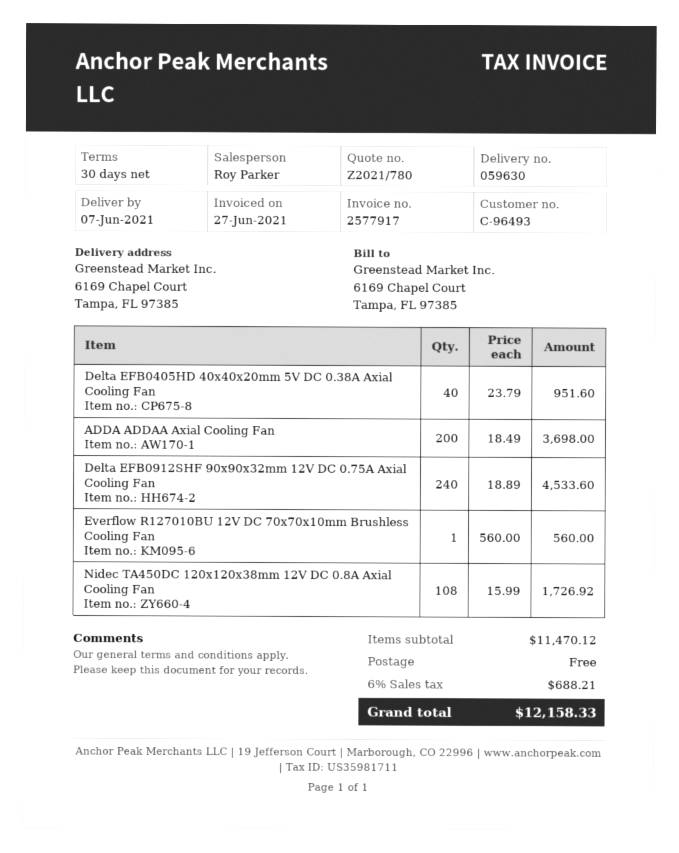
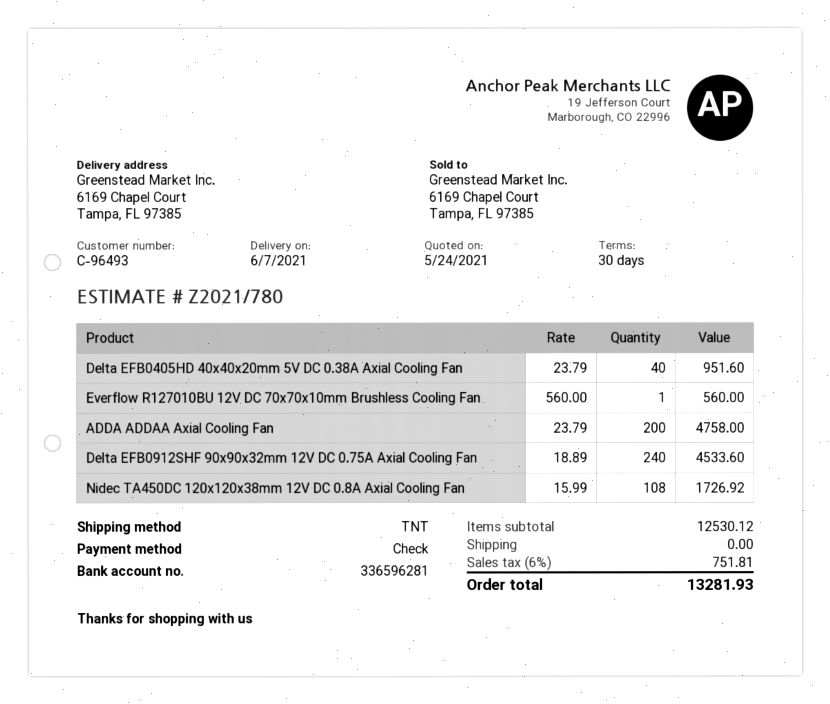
ADDA ADDAA Axial Cooling Fan: 200 x 18.49 = 3698.00 -> 200 x 23.79 = 4758.00
subtotal: 11470.12 -> 12530.12
tax: 6% = 688.21 -> 6% = 751.81
total: 12158.33 -> 13281.93

